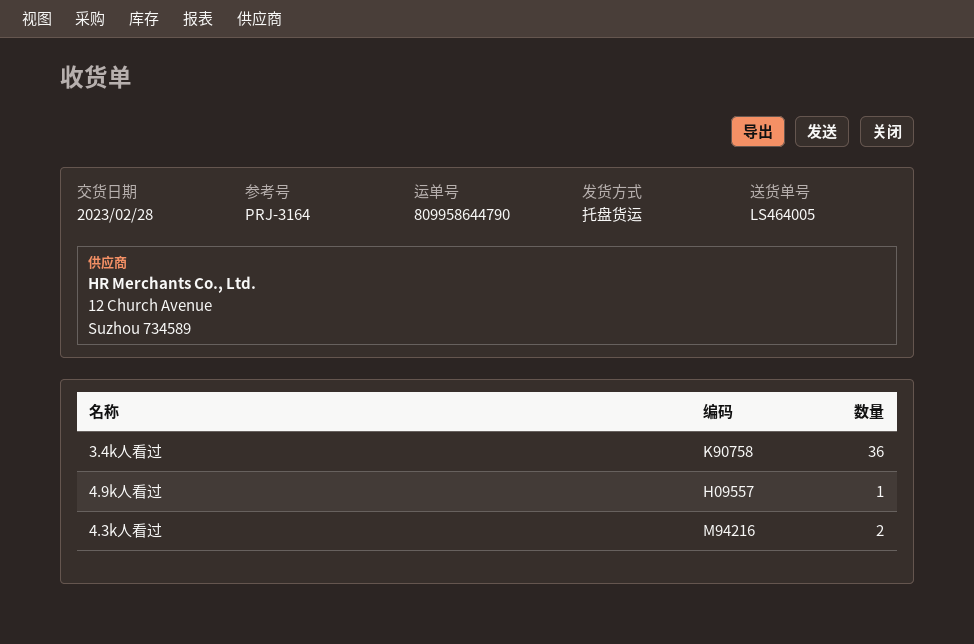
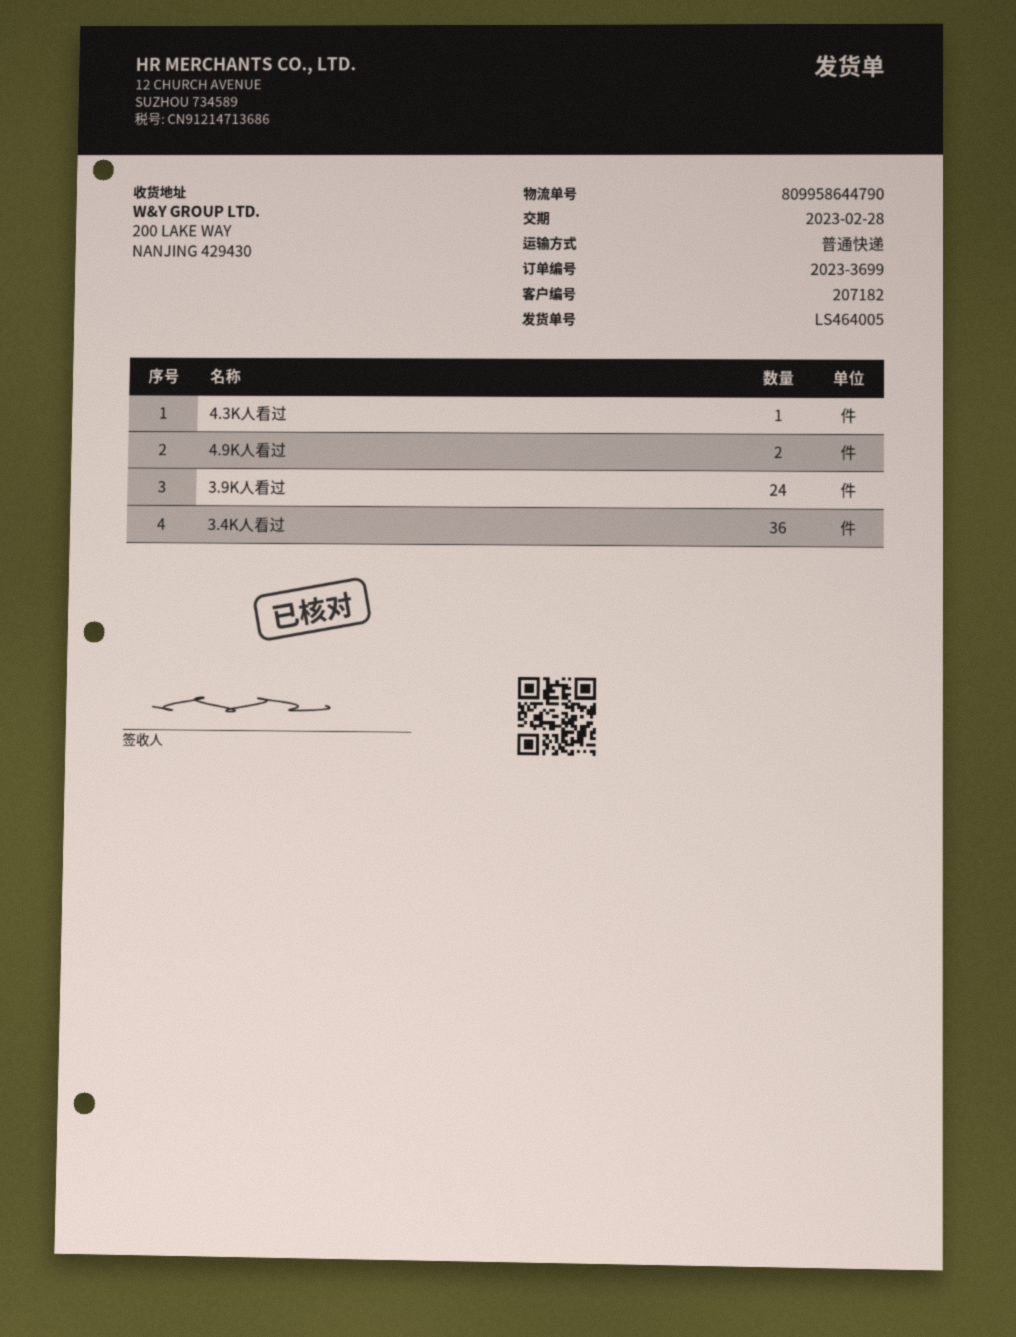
shipping method: pallet freight -> standard
4.9k人看过: 1 -> 2
4.3k人看过: 2 -> 1
3.9K人看过: none -> 24

